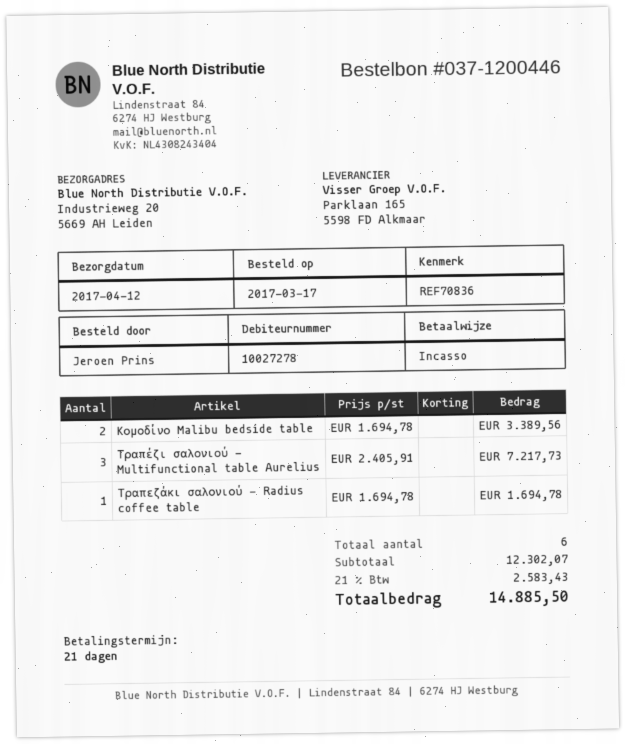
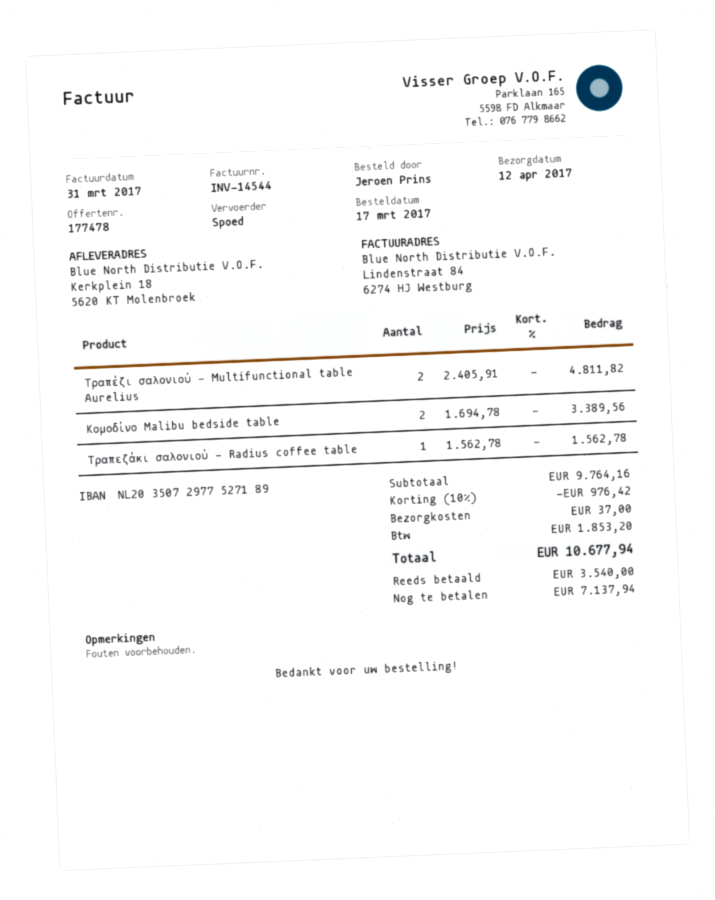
ship to: Industrieweg 20, 5669 AH Leiden -> Kerkplein 18, 5620 KT Molenbroek
Τραπέζι σαλονιού - Μultifunctional table Aurelius: 3 x 2405.91 = 7217.73 -> 2 x 2405.91 = 4811.82
Τραπεζάκι σαλονιού - Radius coffee table: 1 x 1694.78 = 1694.78 -> 1 x 1562.78 = 1562.78
subtotal: 12302.07 -> 9764.16
discount: none -> 10% = 976.42
shipping: none -> 37.00
tax: 2583.43 -> 1853.20
total: 14885.50 -> 10677.94

